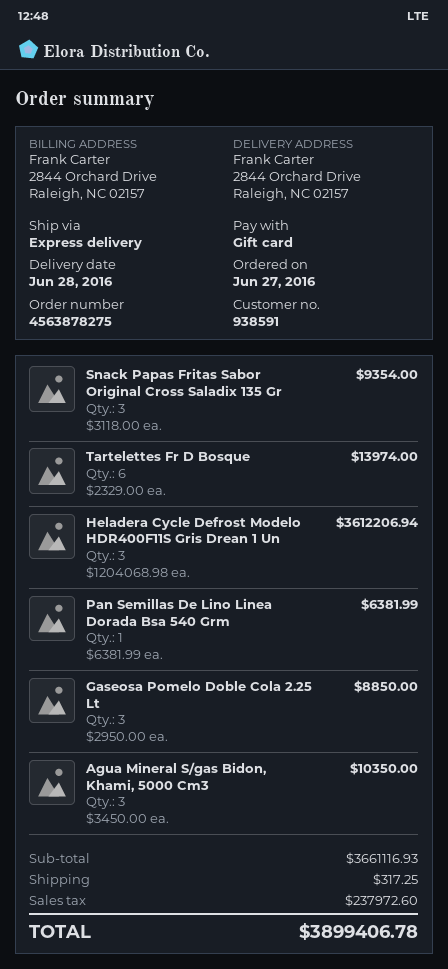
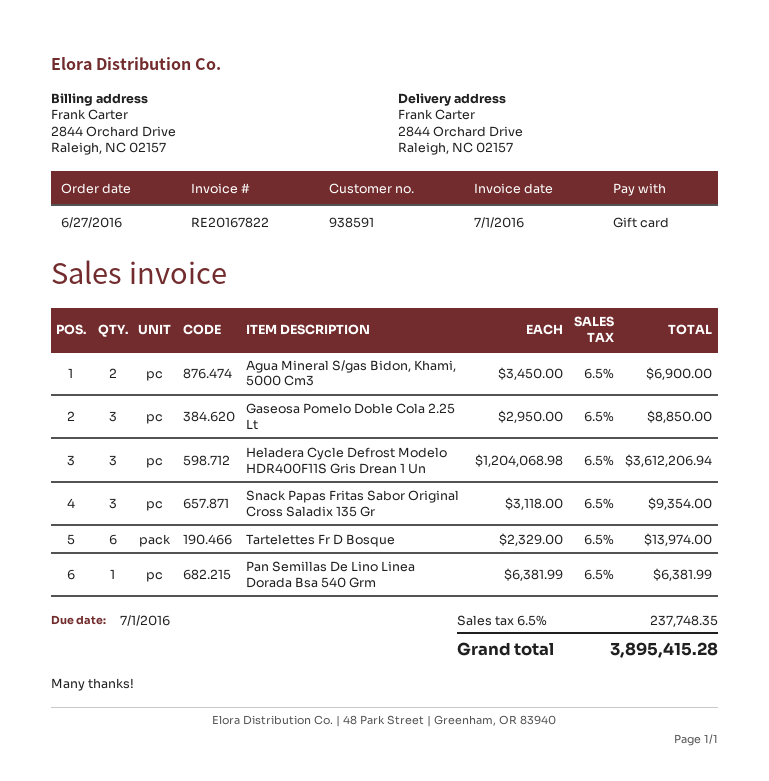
Agua Mineral S/gas Bidon, Khami, 5000 Cm3: 3 x 3450.00 = 10350.00 -> 2 x 3450.00 = 6900.00
shipping: 317.25 -> none
tax: 237972.60 -> 237748.35
total: 3899406.78 -> 3895415.28

